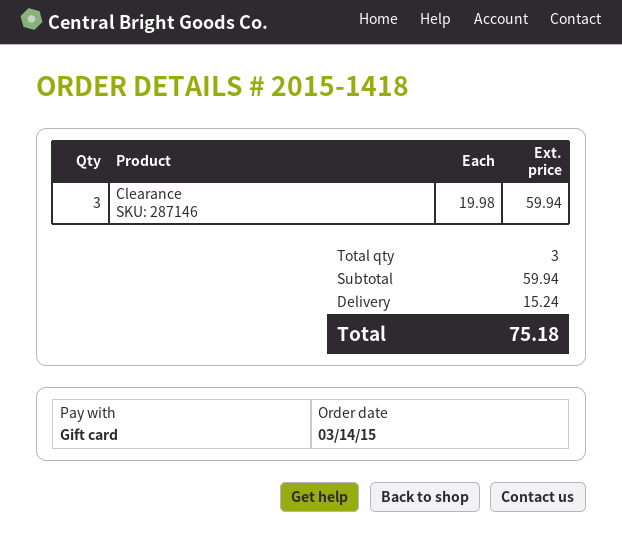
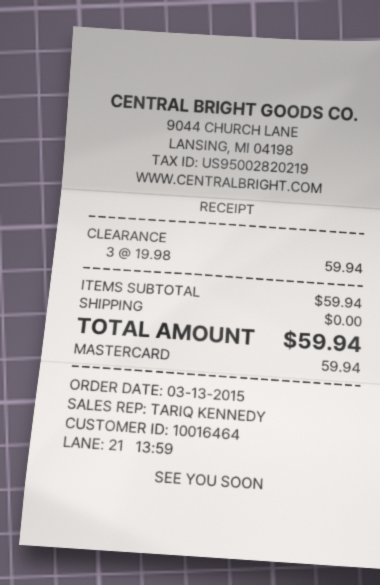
order date: 2015-03-14 -> 2015-03-13
payment method: gift card -> Mastercard
shipping: 15.24 -> 0.00
total: 75.18 -> 59.94

